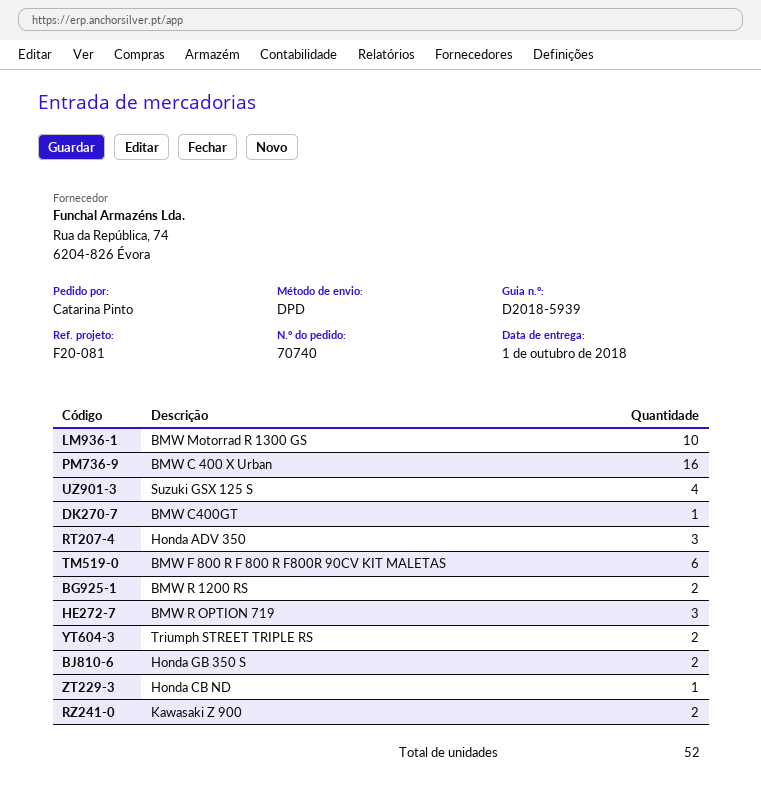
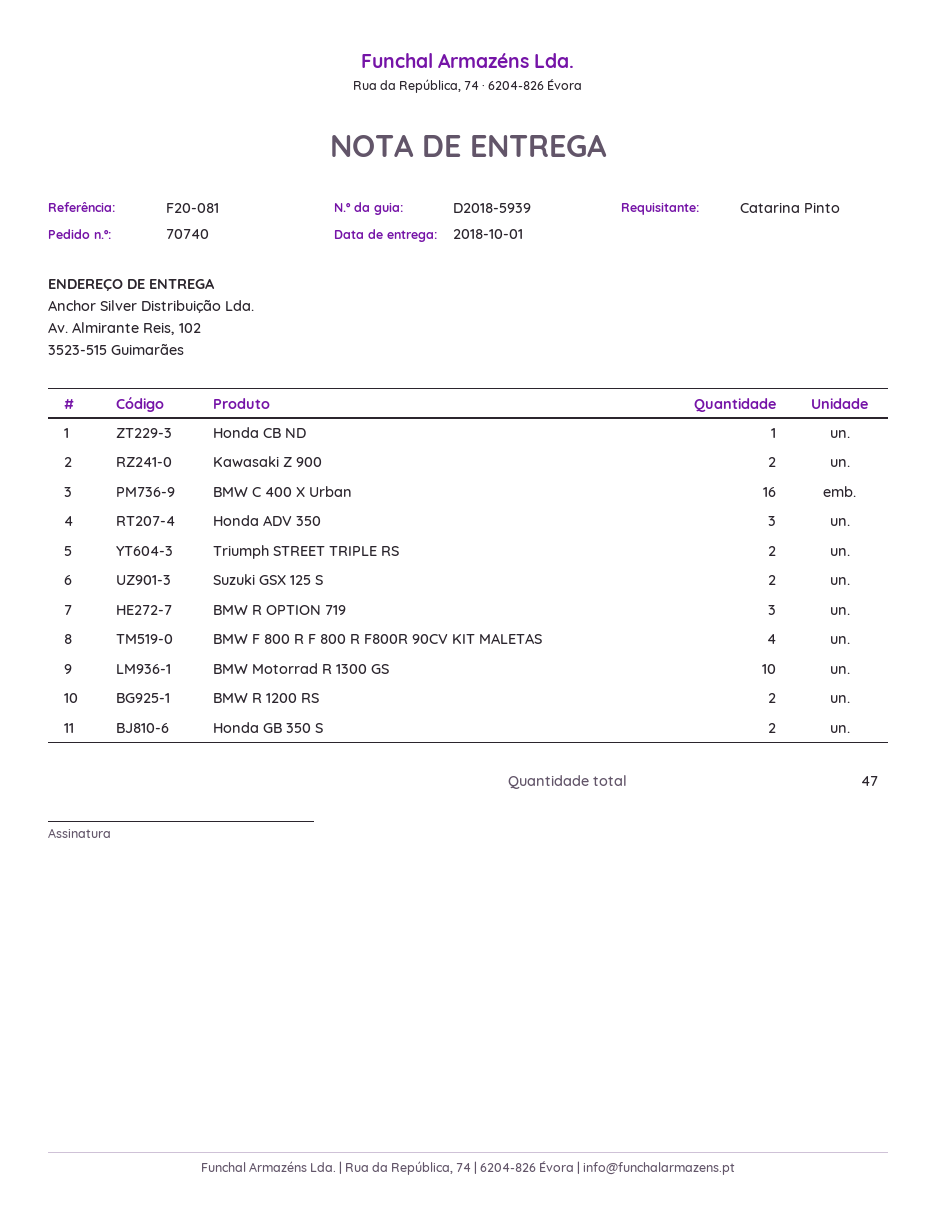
Suzuki GSX 125 S: 4 -> 2
BMW C400GT: 1 -> none
BMW F 800 R F 800 R F800R 90CV KIT MALETAS: 6 -> 4
total quantity: 52 -> 47

